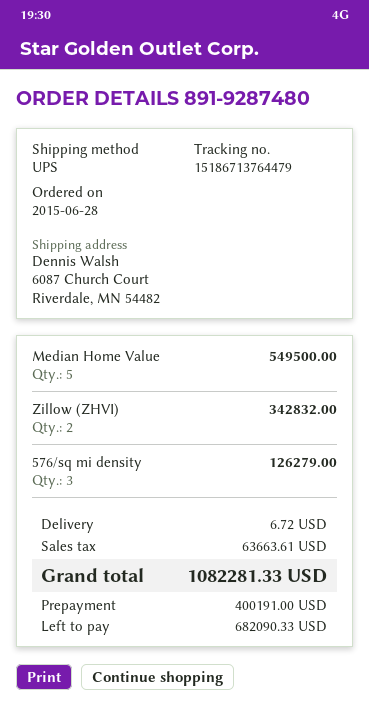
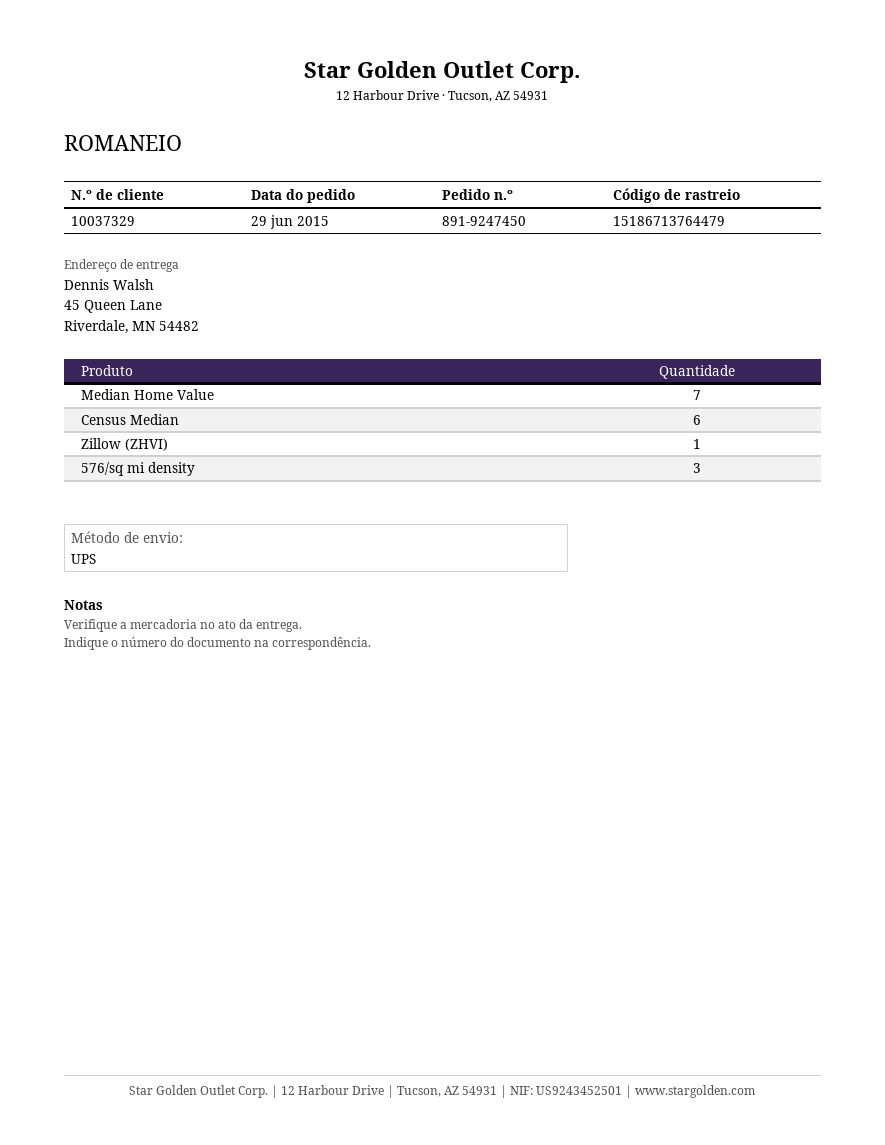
order number: 891-9287480 -> 891-9247450
order date: 2015-06-28 -> 2015-06-29
ship to: 6087 Church Court, Riverdale, MN 54482 -> 45 Queen Lane, Riverdale, MN 54482
Median Home Value: 5 -> 7
Zillow (ZHVI): 2 -> 1
Census Median: none -> 6

